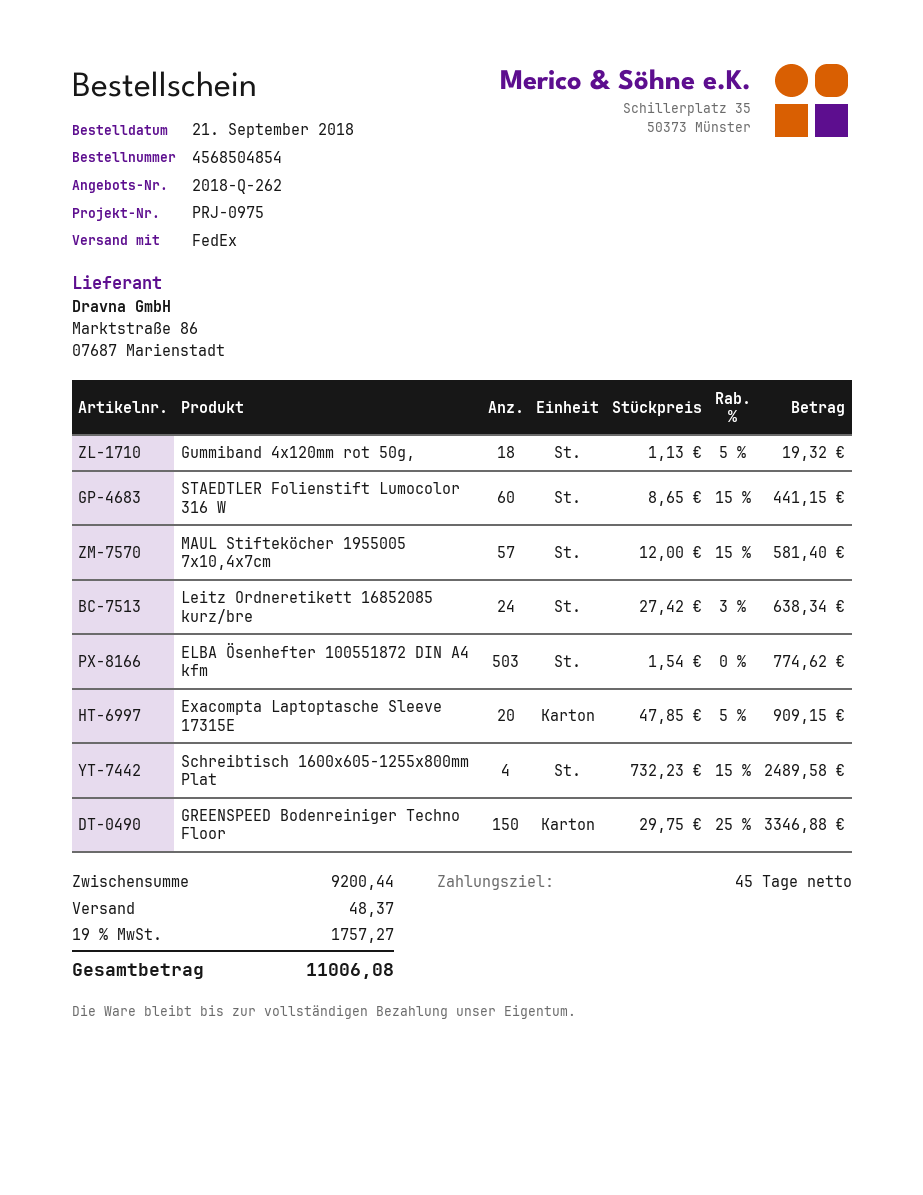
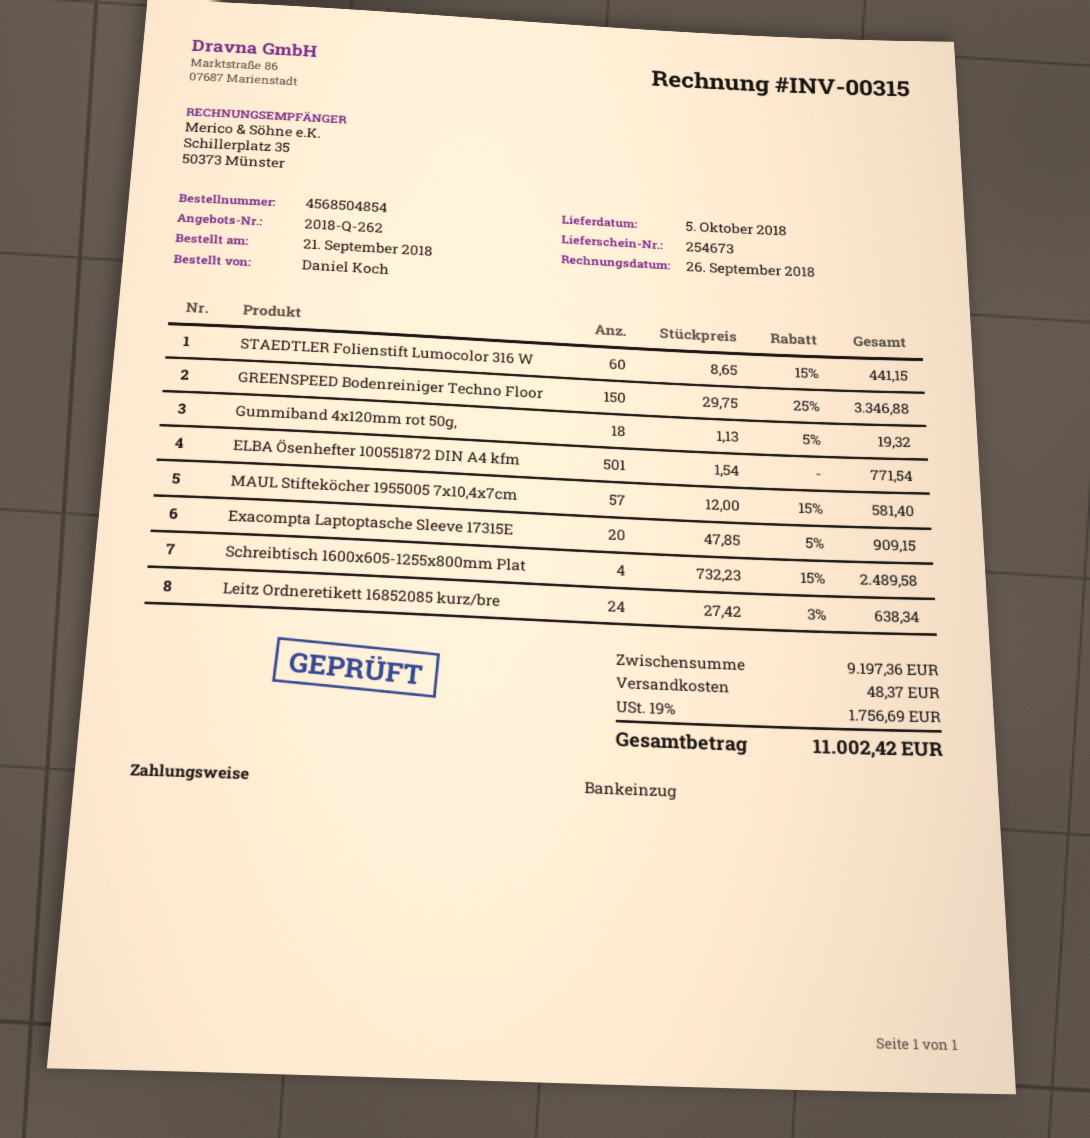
ELBA Ösenhefter 100551872 DIN A4 kfm: 503 x 1.54 = 774.62 -> 501 x 1.54 = 771.54
subtotal: 9200.44 -> 9197.36
tax: 19% = 1757.27 -> 19% = 1756.69
total: 11006.08 -> 11002.42

